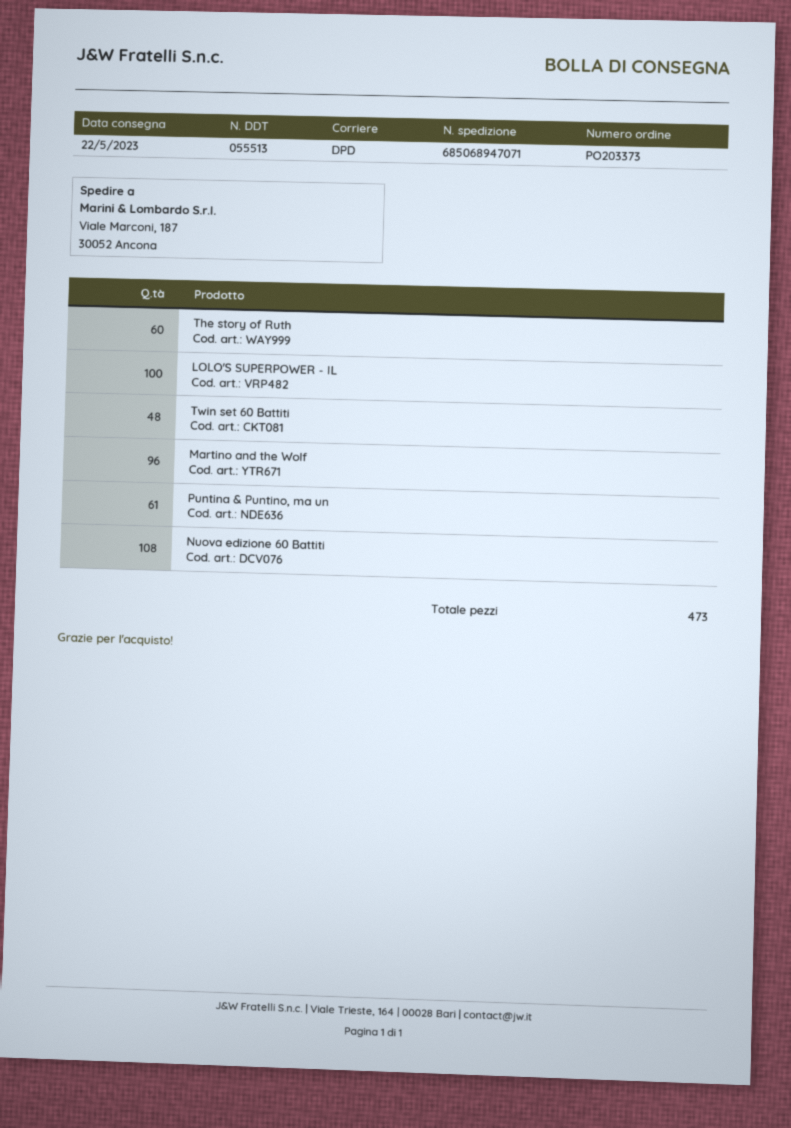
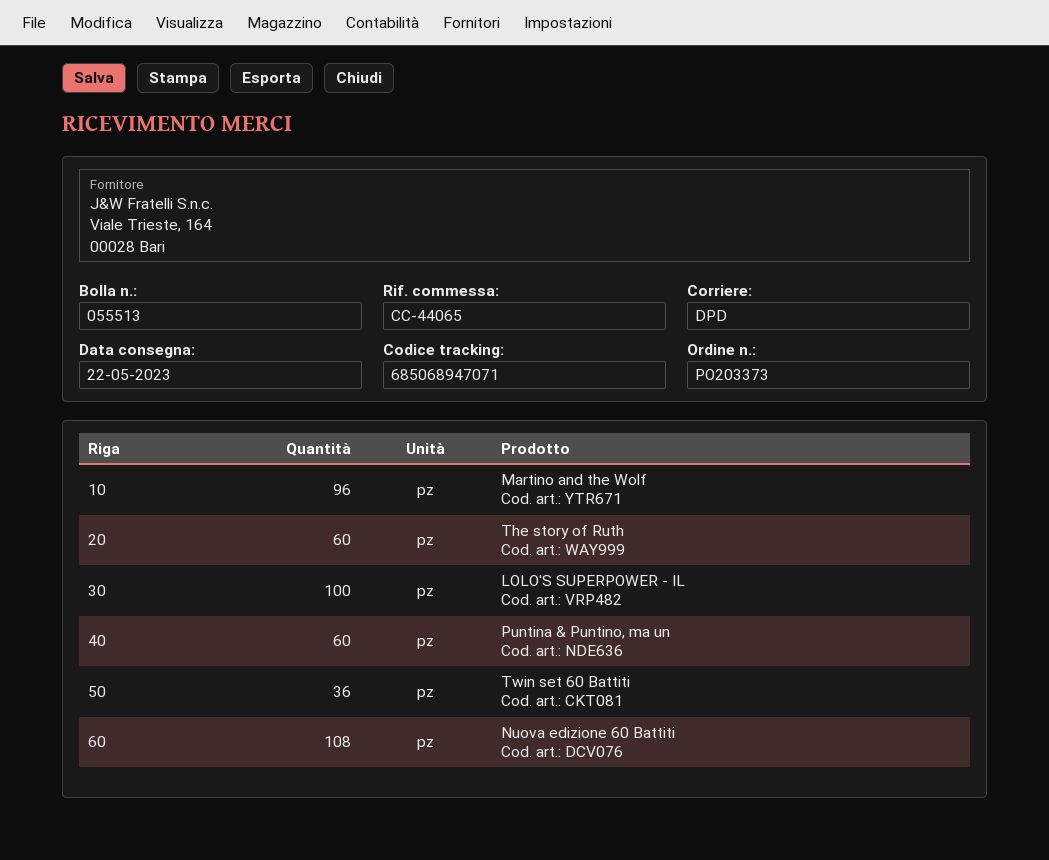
Twin set 60 Battiti: 48 -> 36
Puntina & Puntino, ma un: 61 -> 60

